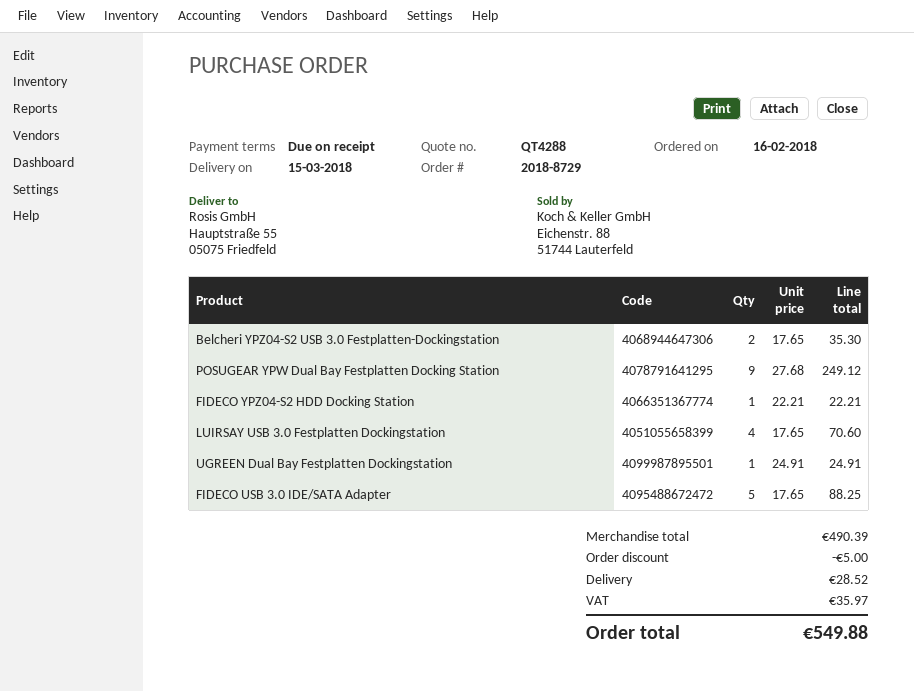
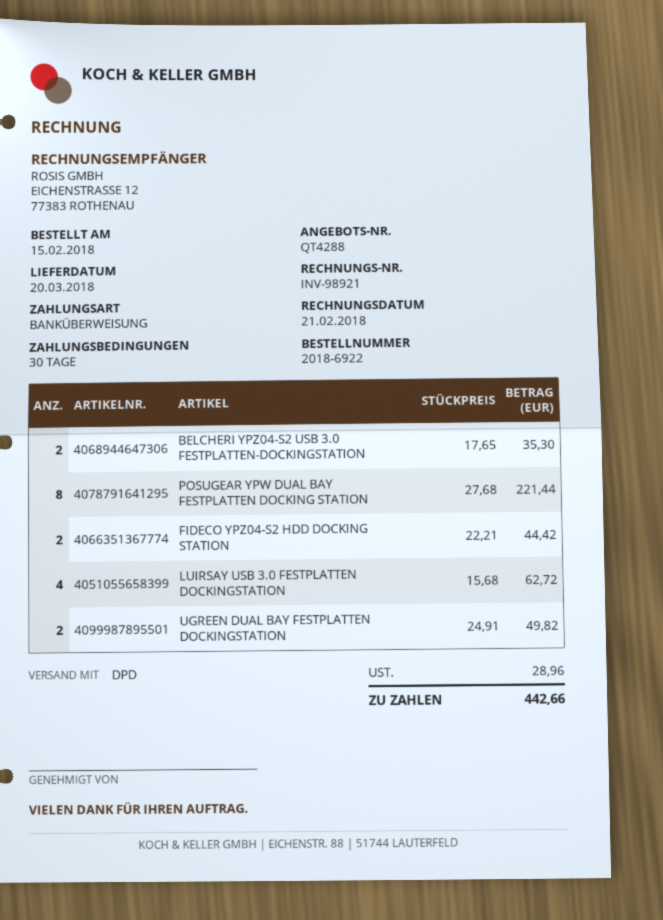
order number: 2018-8729 -> 2018-6922
order date: 2018-02-16 -> 2018-02-15
delivery date: 2018-03-15 -> 2018-03-20
payment terms: on receipt -> 30 days
POSUGEAR YPW Dual Bay Festplatten Docking Station: 9 x 27.68 = 249.12 -> 8 x 27.68 = 221.44
FIDECO YPZ04-S2 HDD Docking Station: 1 x 22.21 = 22.21 -> 2 x 22.21 = 44.42
LUIRSAY USB 3.0 Festplatten Dockingstation: 4 x 17.65 = 70.60 -> 4 x 15.68 = 62.72
UGREEN Dual Bay Festplatten Dockingstation: 1 x 24.91 = 24.91 -> 2 x 24.91 = 49.82
FIDECO USB 3.0 IDE/SATA Adapter: 5 x 17.65 = 88.25 -> none
discount: 5.00 -> none
shipping: 28.52 -> none
tax: 35.97 -> 28.96
total: 549.88 -> 442.66

